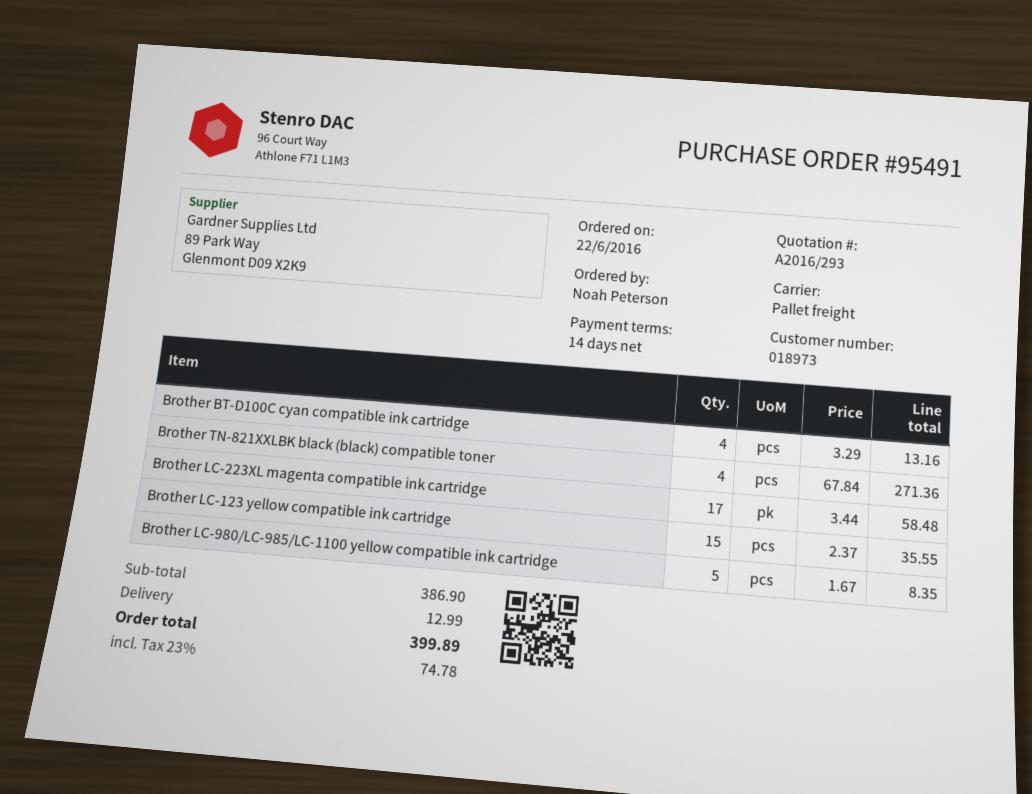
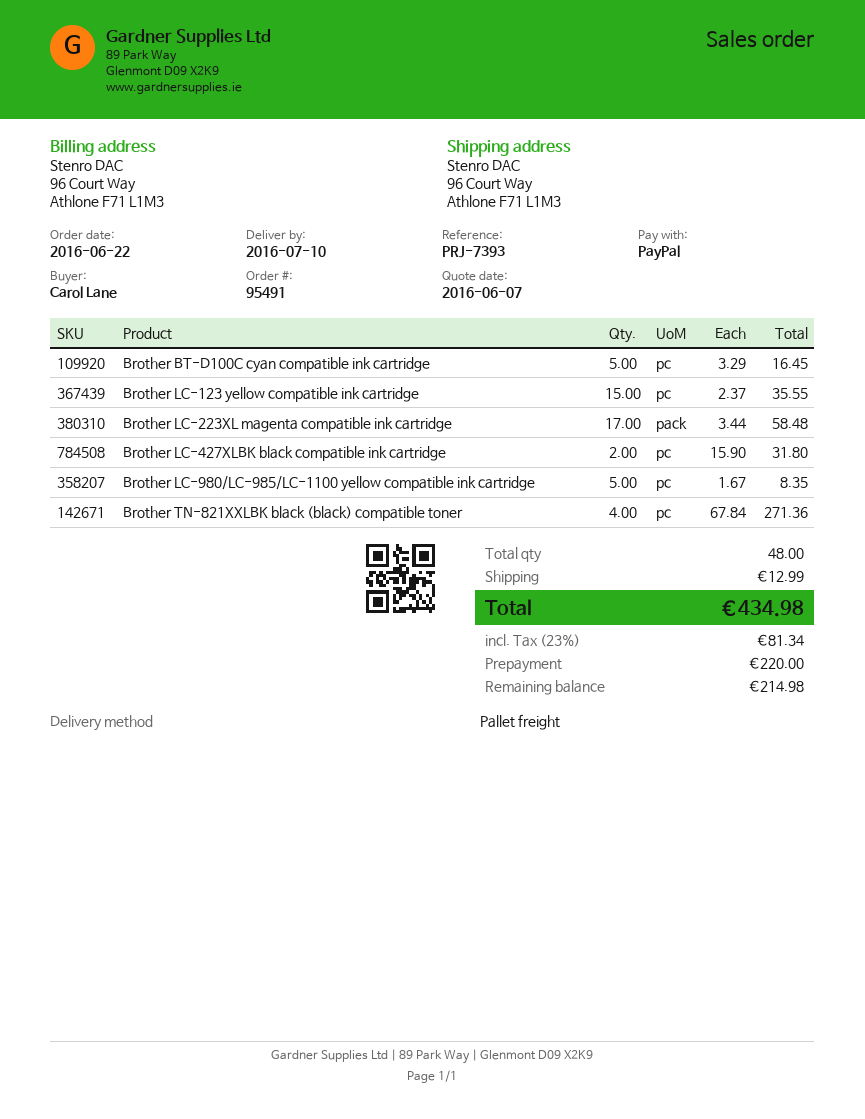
ordered by: Noah Peterson -> Carol Lane
Brother BT-D100C cyan compatible ink cartridge: 4 x 3.29 = 13.16 -> 5 x 3.29 = 16.45
Brother LC-427XLBK black compatible ink cartridge: none -> 2 x 15.90 = 31.80
tax: 23% = 74.78 -> 23% = 81.34
total: 399.89 -> 434.98

